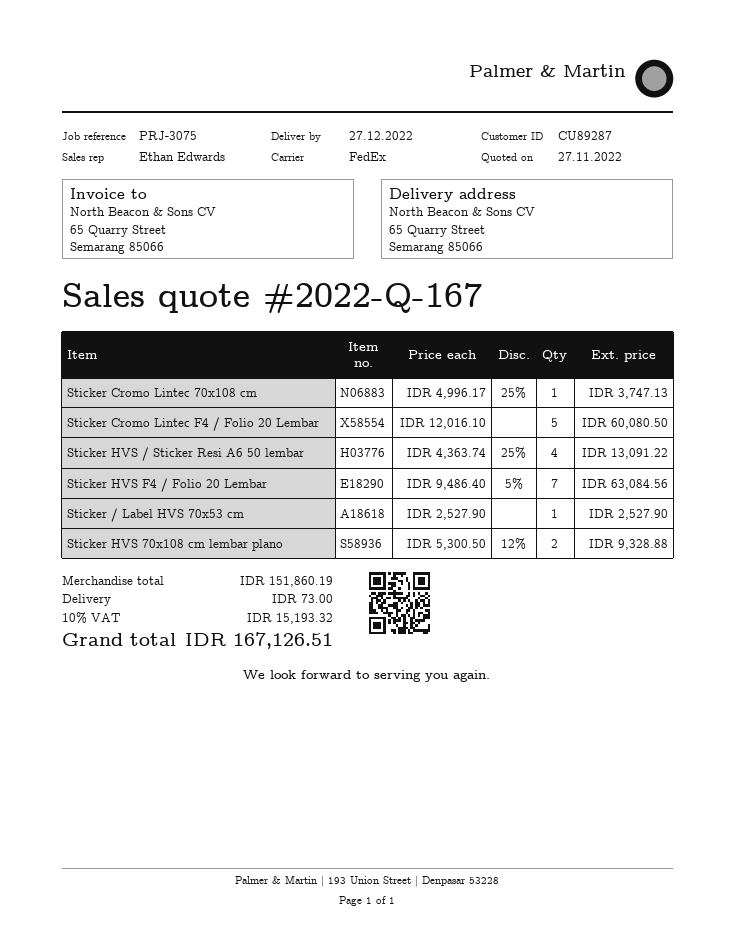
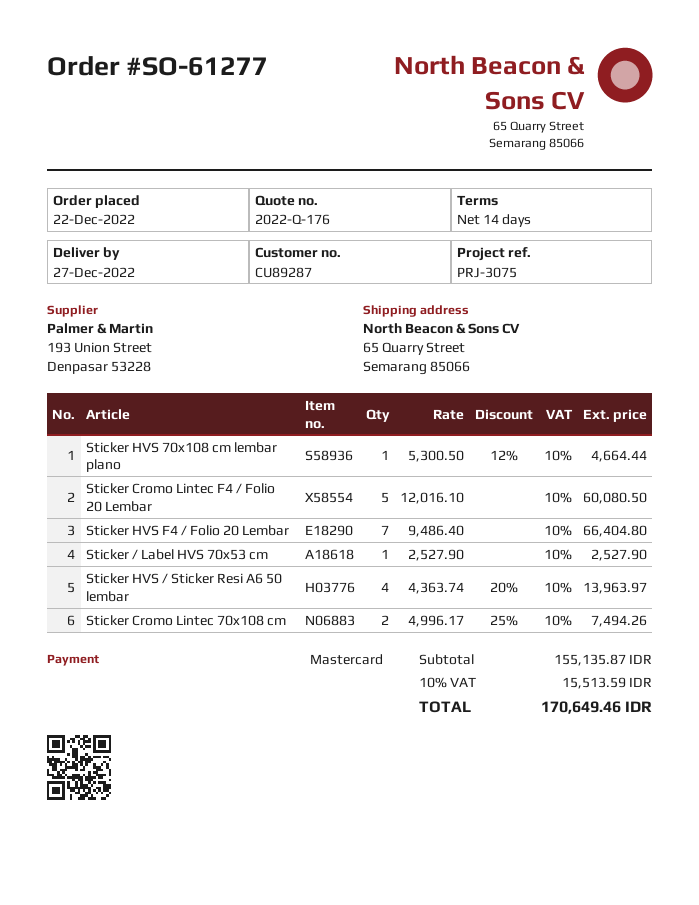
quote number: 2022-Q-167 -> 2022-Q-176
Sticker Cromo Lintec 70x108 cm: 1 x 4996.17 - 25% = 3747.13 -> 2 x 4996.17 - 25% = 7494.26
Sticker HVS / Sticker Resi A6 50 lembar: 4 x 4363.74 - 25% = 13091.22 -> 4 x 4363.74 - 20% = 13963.97
Sticker HVS F4 / Folio 20 Lembar: 7 x 9486.40 - 5% = 63084.56 -> 7 x 9486.40 = 66404.80
Sticker HVS 70x108 cm lembar plano: 2 x 5300.50 - 12% = 9328.88 -> 1 x 5300.50 - 12% = 4664.44
subtotal: 151860.19 -> 155135.87
shipping: 73.00 -> none
tax: 10% = 15193.32 -> 10% = 15513.59
total: 167126.51 -> 170649.46

